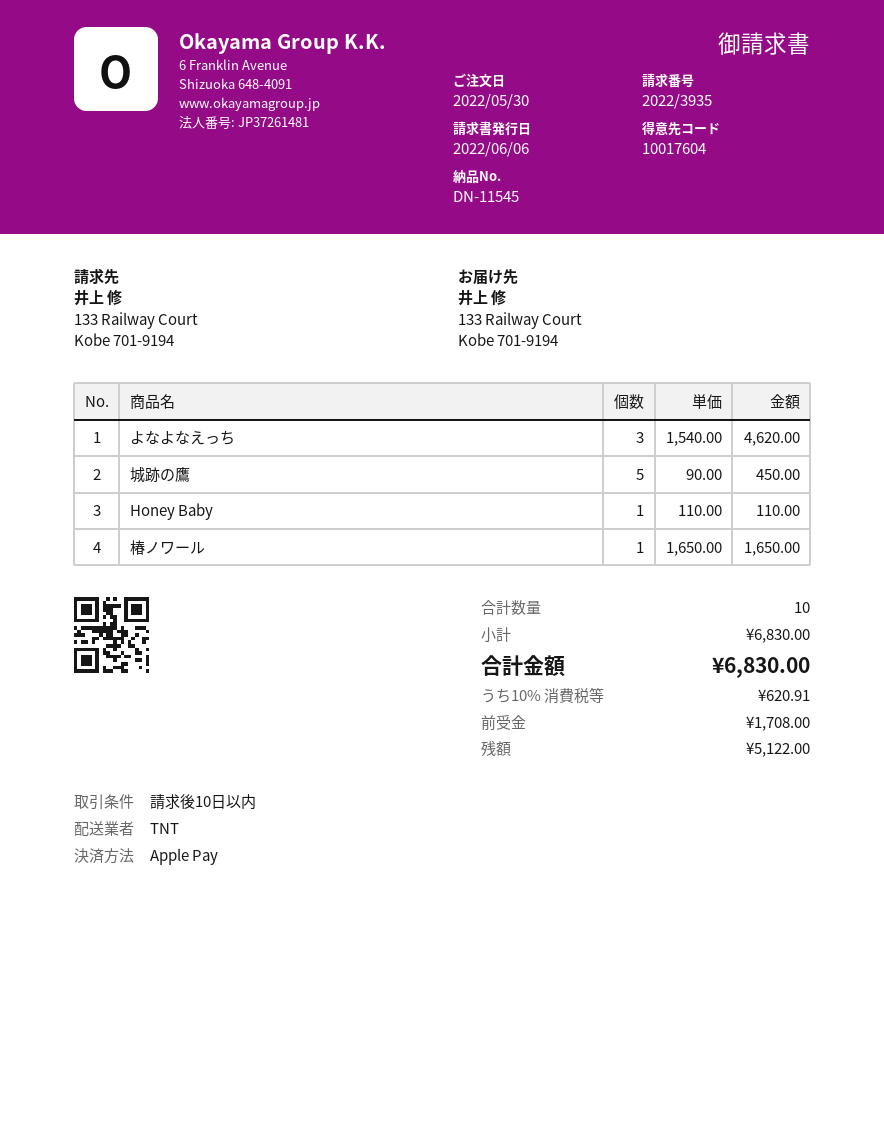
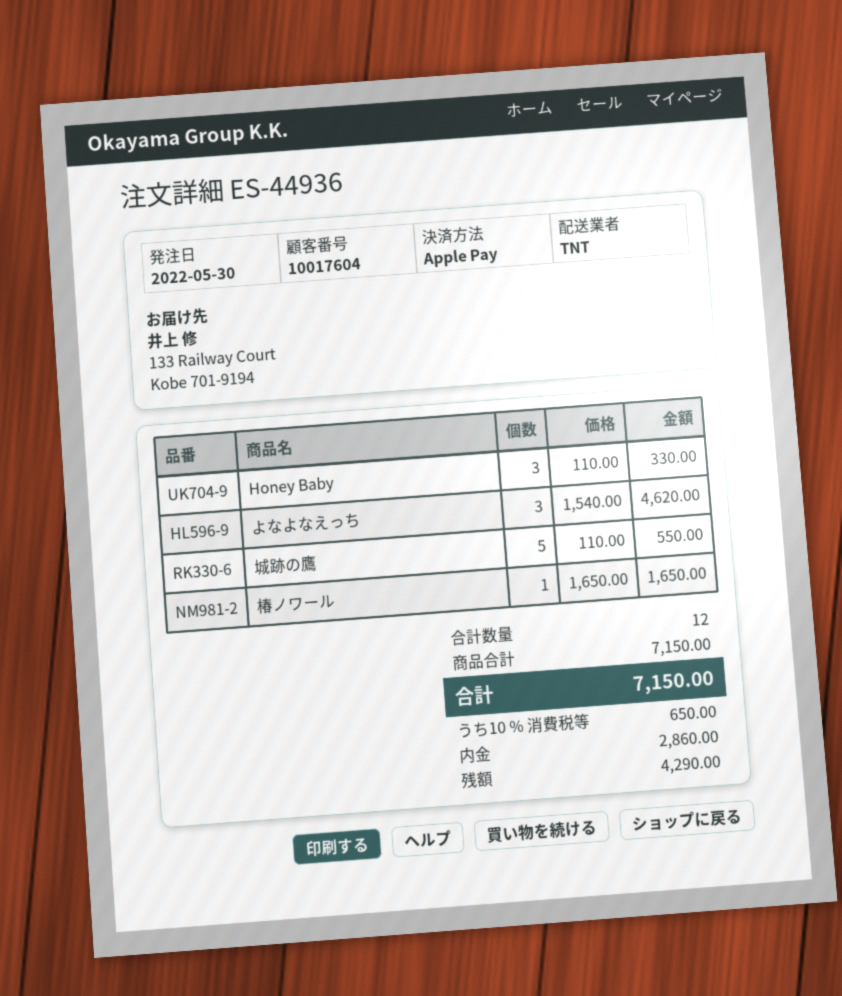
城跡の鷹: 5 x 90.00 = 450.00 -> 5 x 110.00 = 550.00
Honey Baby: 1 x 110.00 = 110.00 -> 3 x 110.00 = 330.00
total quantity: 10 -> 12
subtotal: 6830.00 -> 7150.00
tax: 10% = 620.91 -> 10% = 650.00
total: 6830.00 -> 7150.00
deposit: 1708.00 -> 2860.00
balance: 5122.00 -> 4290.00

